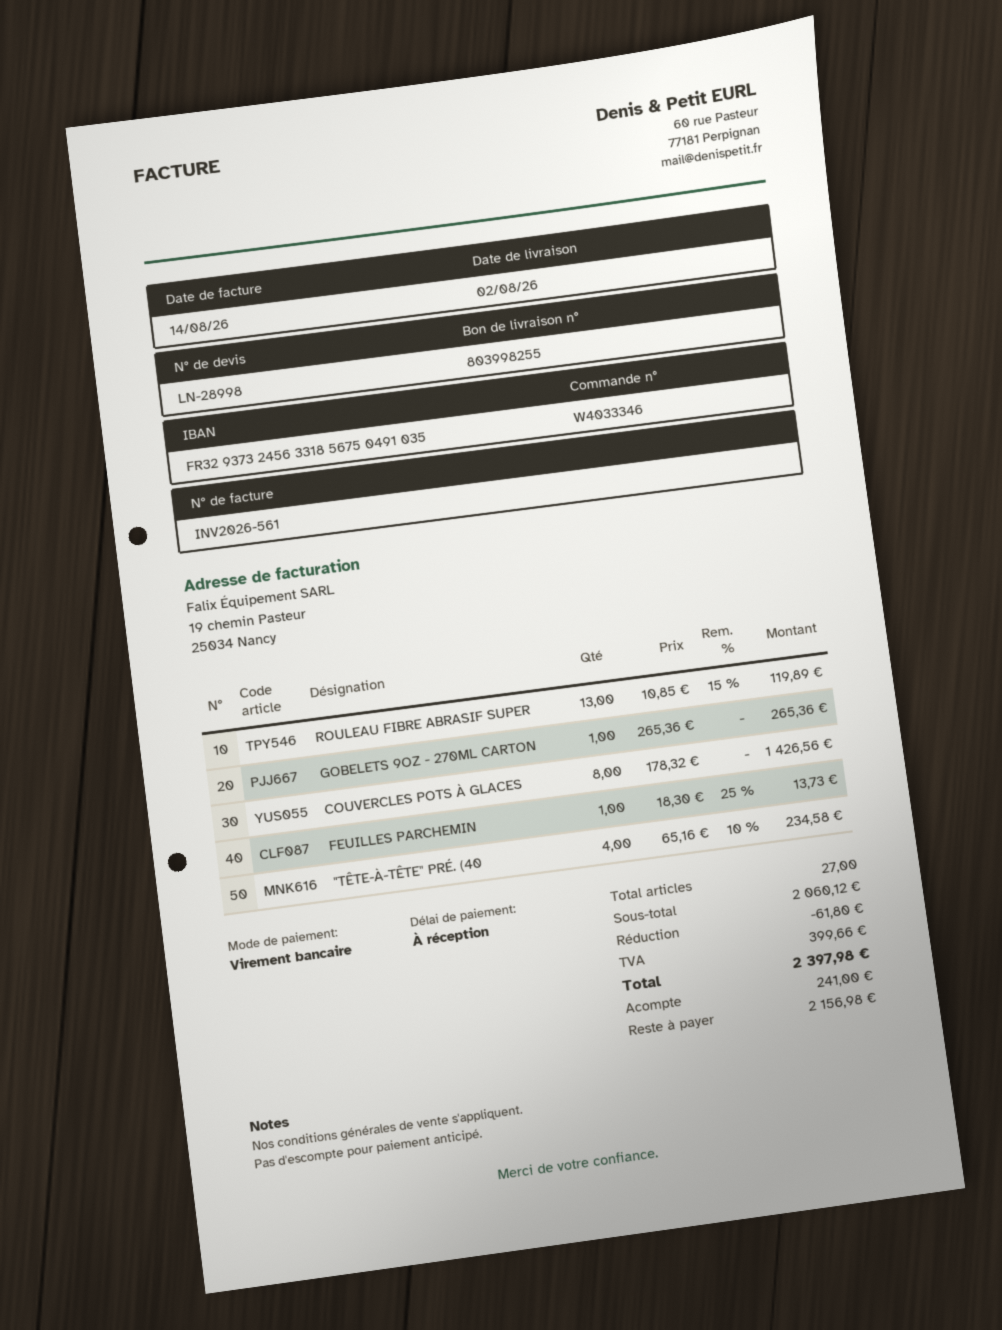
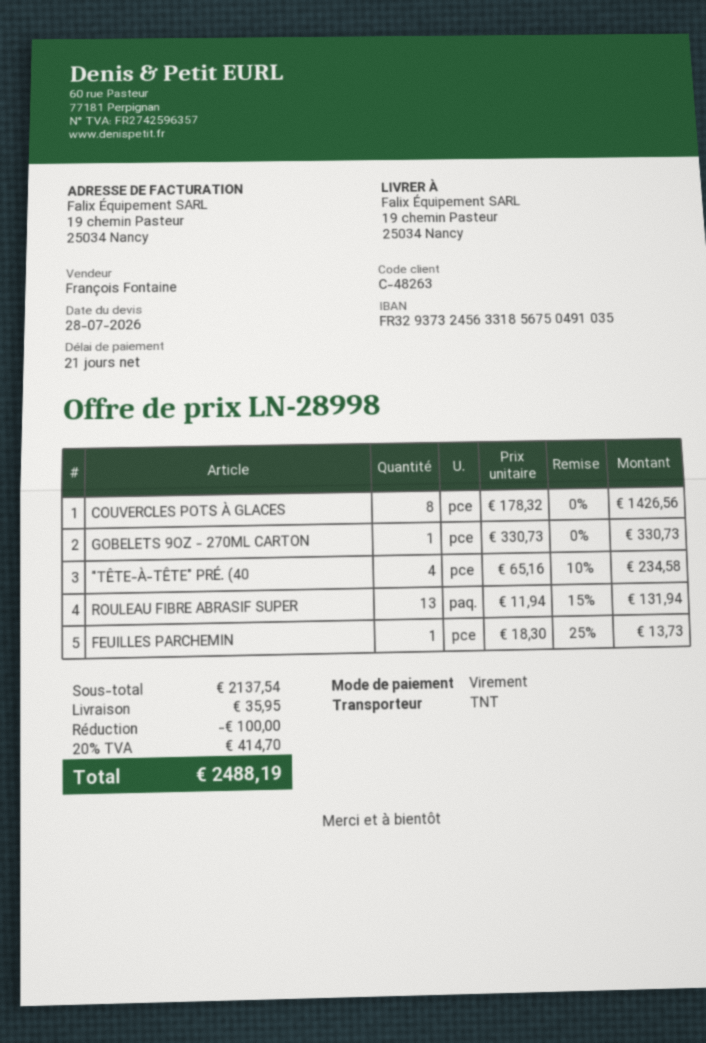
payment terms: on receipt -> 21 days
ROULEAU FIBRE ABRASIF SUPER: 13 x 10.85 - 15% = 119.89 -> 13 x 11.94 - 15% = 131.94
GOBELETS 9OZ - 270ML CARTON: 1 x 265.36 = 265.36 -> 1 x 330.73 = 330.73
subtotal: 2060.12 -> 2137.54
discount: 61.80 -> 100.00
shipping: none -> 35.95
tax: 399.66 -> 414.70
total: 2397.98 -> 2488.19

